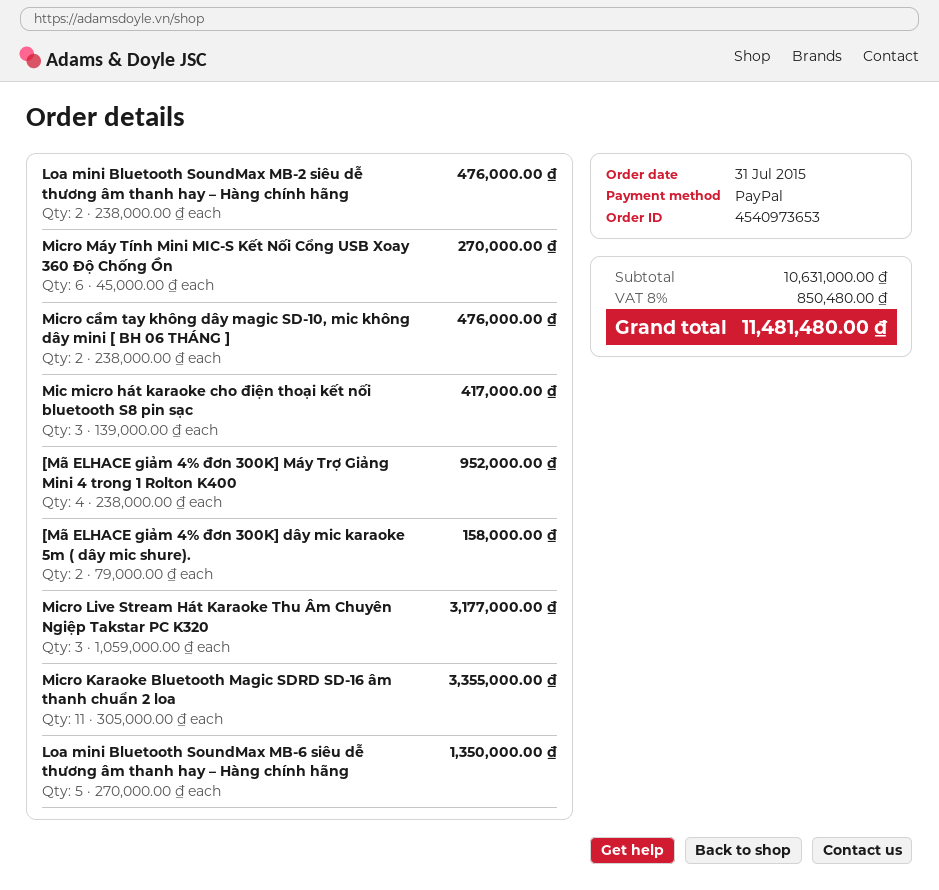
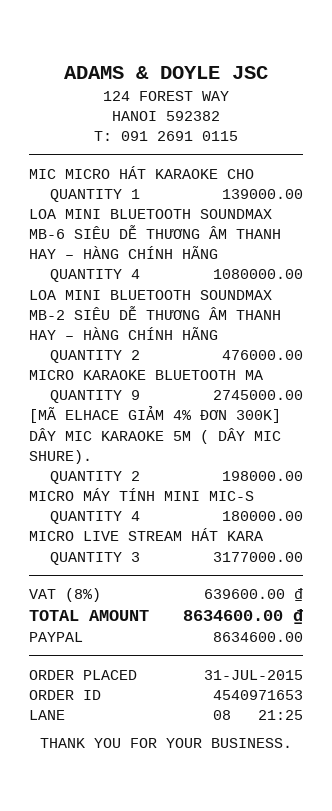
order number: 4540973653 -> 4540971653
Micro Máy Tính Mini MIC-S Kết Nối Cổng USB Xoay 360 Độ Chống Ồn: 6 for 270000.00 -> 4 for 180000.00
Micro cầm tay không dây magic SD-10, mic không dây mini [ BH 06 THÁNG ]: 2 for 476000.00 -> none
Mic micro hát karaoke cho điện thoại kết nối bluetooth S8 pin sạc: 3 for 417000.00 -> 1 for 139000.00
[Mã ELHACE giảm 4% đơn 300K] Máy Trợ Giảng Mini 4 trong 1 Rolton K400: 4 for 952000.00 -> none
[Mã ELHACE giảm 4% đơn 300K] dây mic karaoke 5m ( dây mic shure).: 2 for 158000.00 -> 2 for 198000.00
Micro Karaoke Bluetooth Magic SDRD SD-16 âm thanh chuẩn 2 loa: 11 for 3355000.00 -> 9 for 2745000.00
Loa mini Bluetooth SoundMax MB-6 siêu dễ thương âm thanh hay – Hàng chính hãng: 5 for 1350000.00 -> 4 for 1080000.00
tax: 8% = 850480.00 -> 8% = 639600.00
total: 11481480.00 -> 8634600.00

